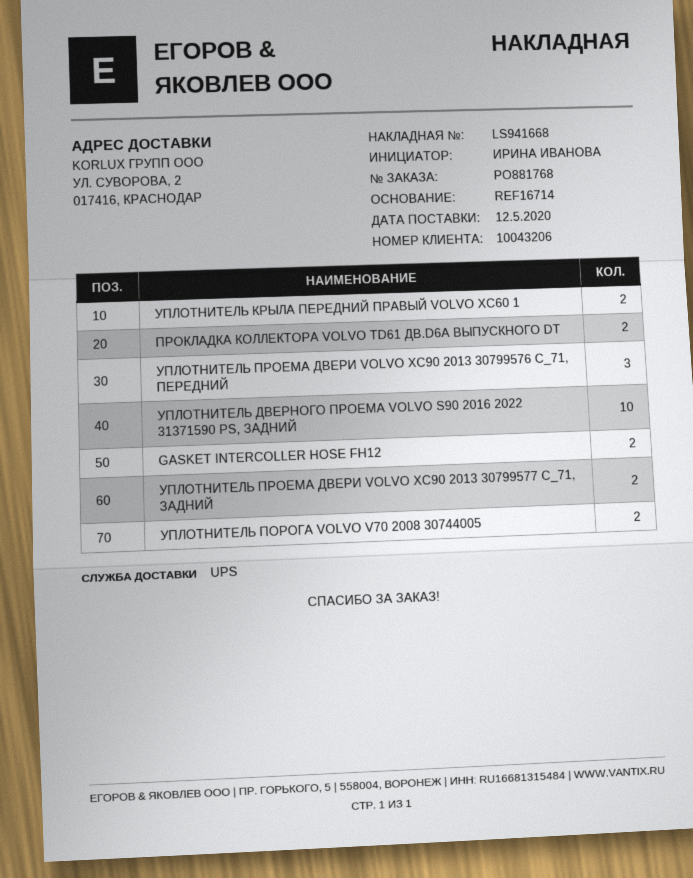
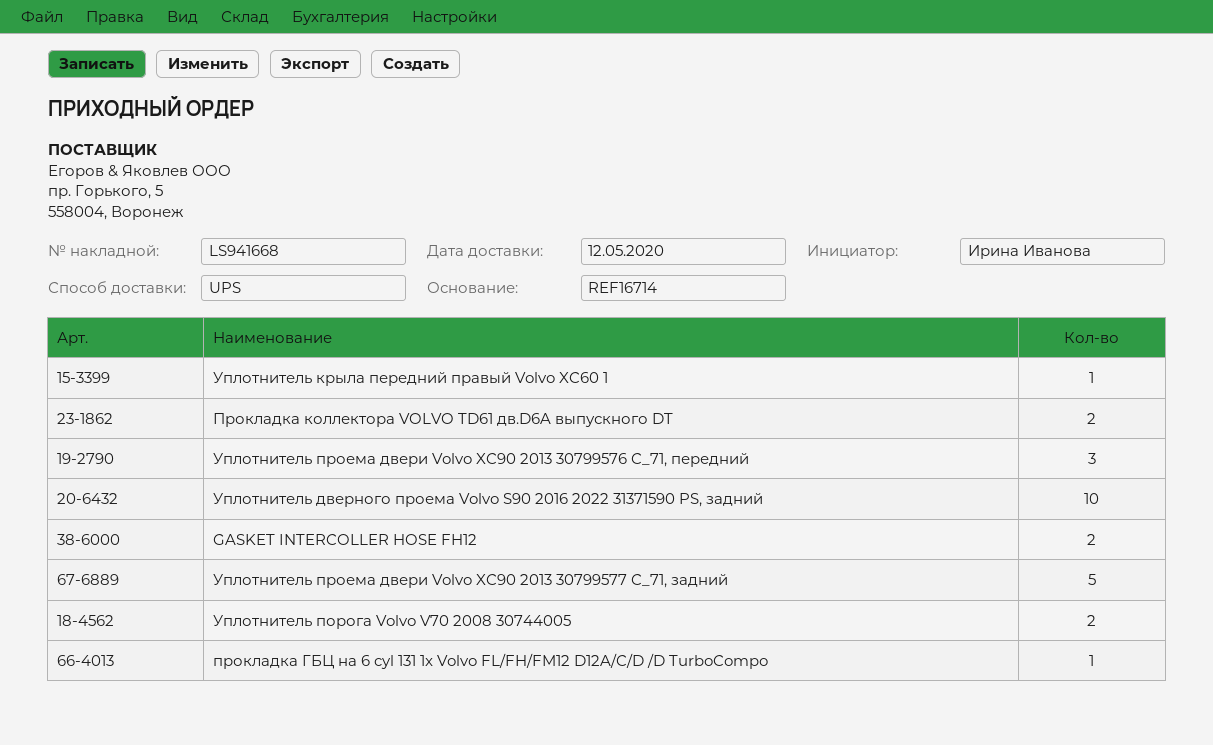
УПЛОТНИТЕЛЬ КРЫЛА ПЕРЕДНИЙ ПРАВЫЙ VOLVO XC60 1: 2 -> 1
УПЛОТНИТЕЛЬ ПРОЕМА ДВЕРИ VOLVO XC90 2013 30799577 C_71, ЗАДНИЙ: 2 -> 5
прокладка ГБЦ на 6 cyl 131 1x Volvo FL/FH/FM12 D12A/C/D /D TurboCompo: none -> 1

